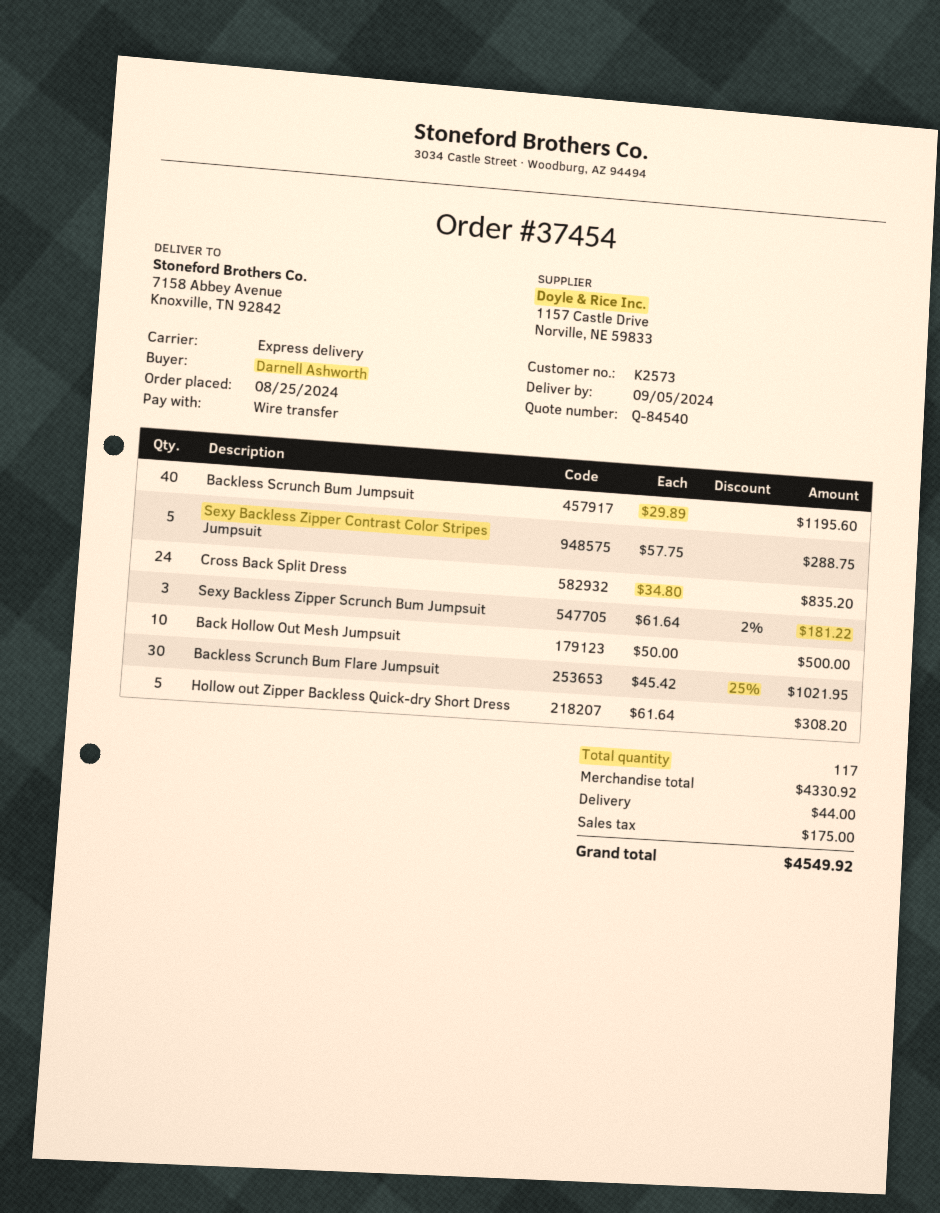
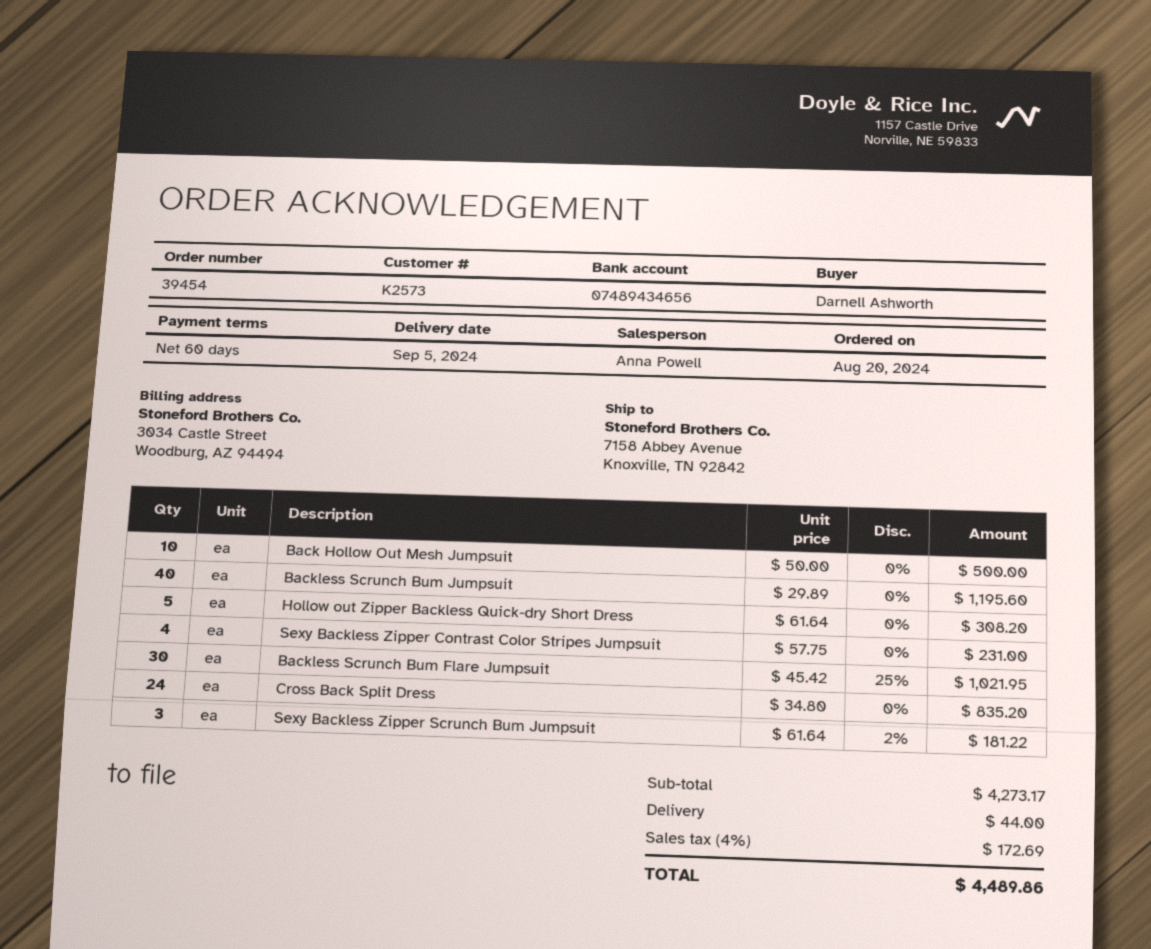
order number: 37454 -> 39454
order date: 2024-08-25 -> 2024-08-20
Sexy Backless Zipper Contrast Color Stripes Jumpsuit: 5 x 57.75 = 288.75 -> 4 x 57.75 = 231.00
subtotal: 4330.92 -> 4273.17
tax: 175.00 -> 172.69
total: 4549.92 -> 4489.86

